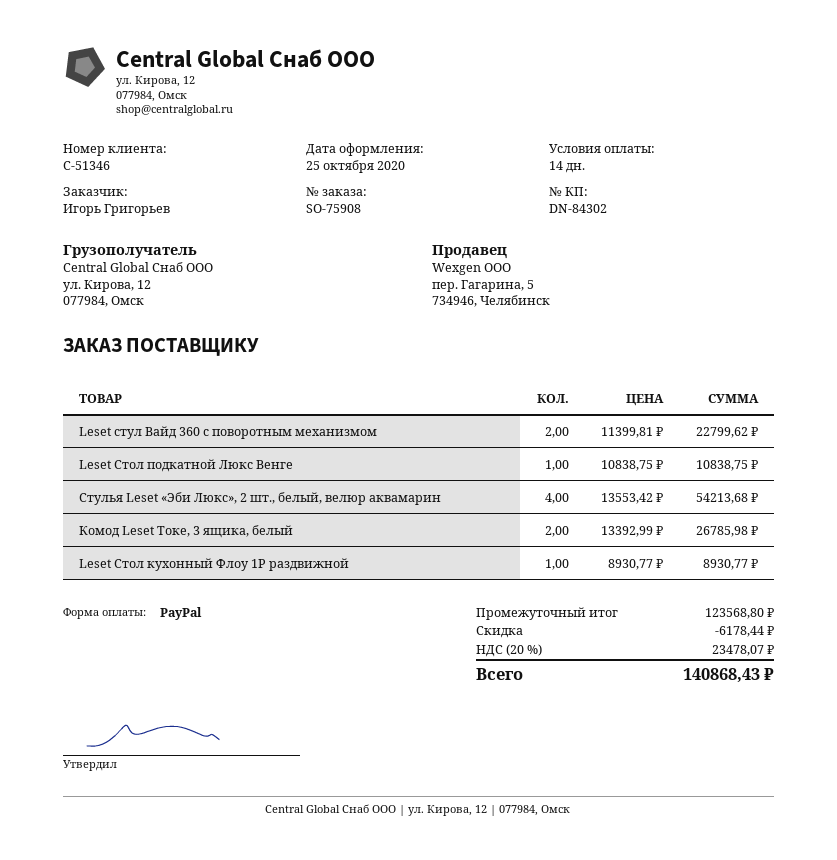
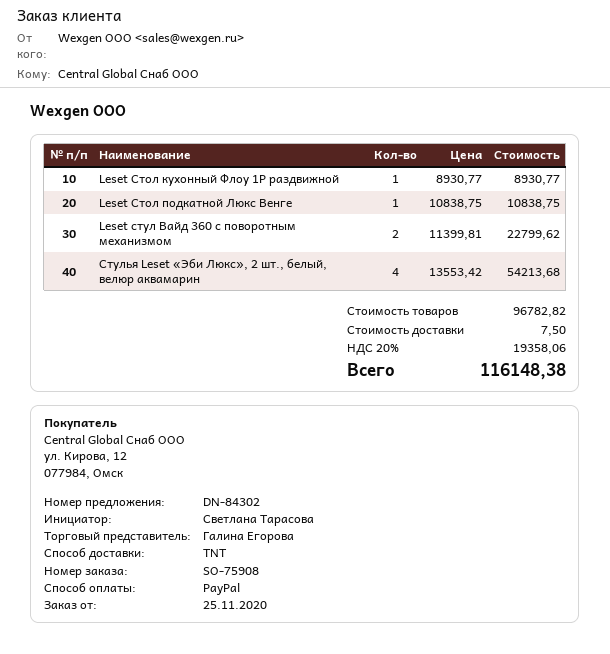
order date: 2020-10-25 -> 2020-11-25
ordered by: Игорь Григорьев -> Светлана Тарасова
Комод Leset Токе, 3 ящика, белый: 2 x 13392.99 = 26785.98 -> none
subtotal: 123568.80 -> 96782.82
discount: 6178.44 -> none
shipping: none -> 7.50
tax: 20% = 23478.07 -> 20% = 19358.06
total: 140868.43 -> 116148.38

